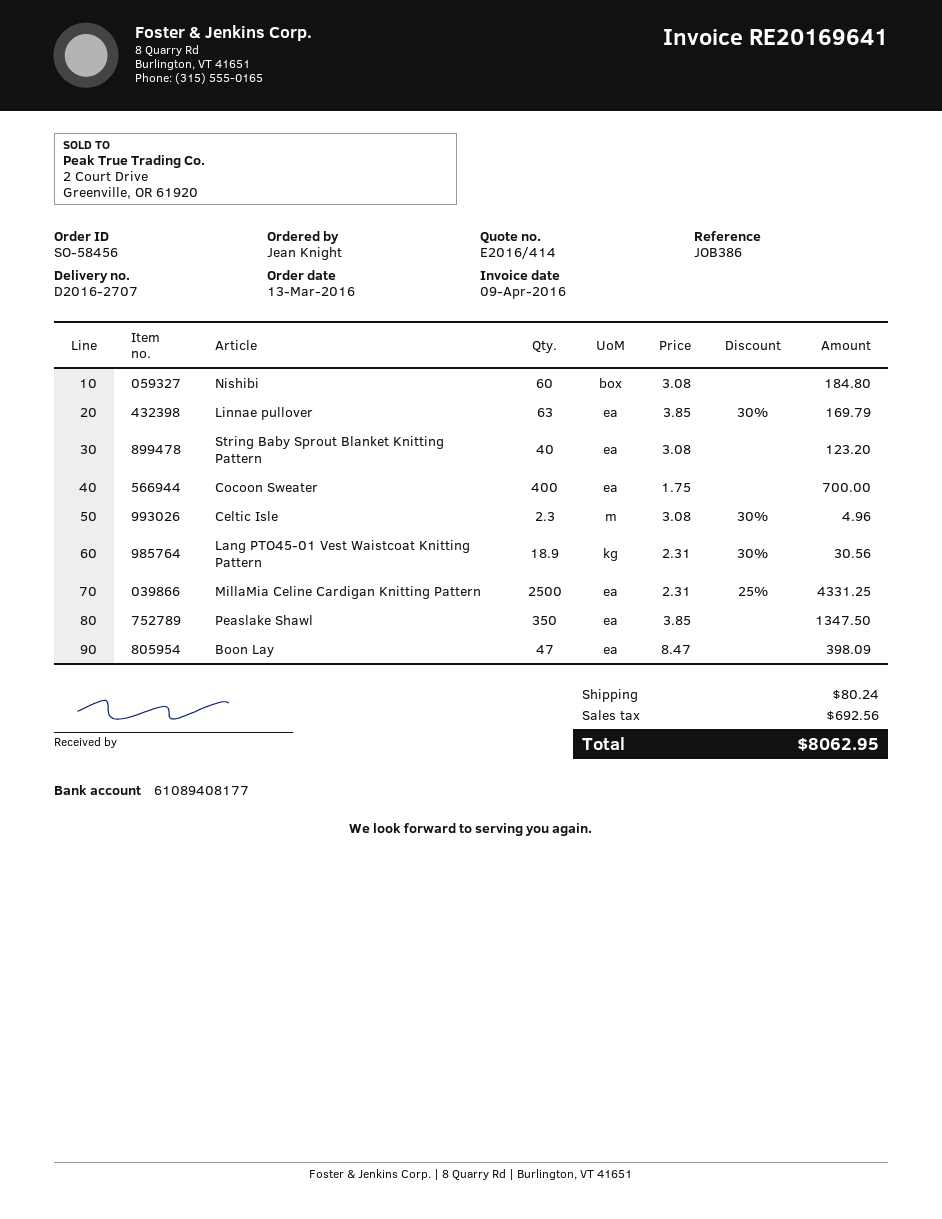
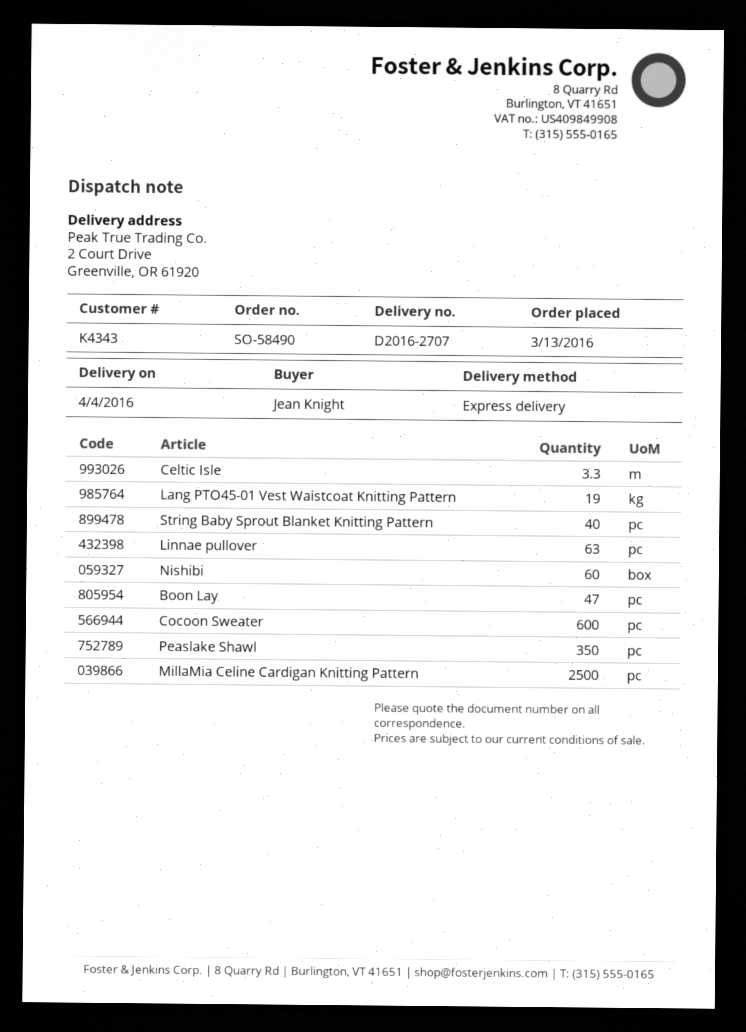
order number: SO-58456 -> SO-58490
Cocoon Sweater: 400 -> 600
Celtic Isle: 2.3 -> 3.3
Lang PTO45-01 Vest Waistcoat Knitting Pattern: 18.9 -> 19

